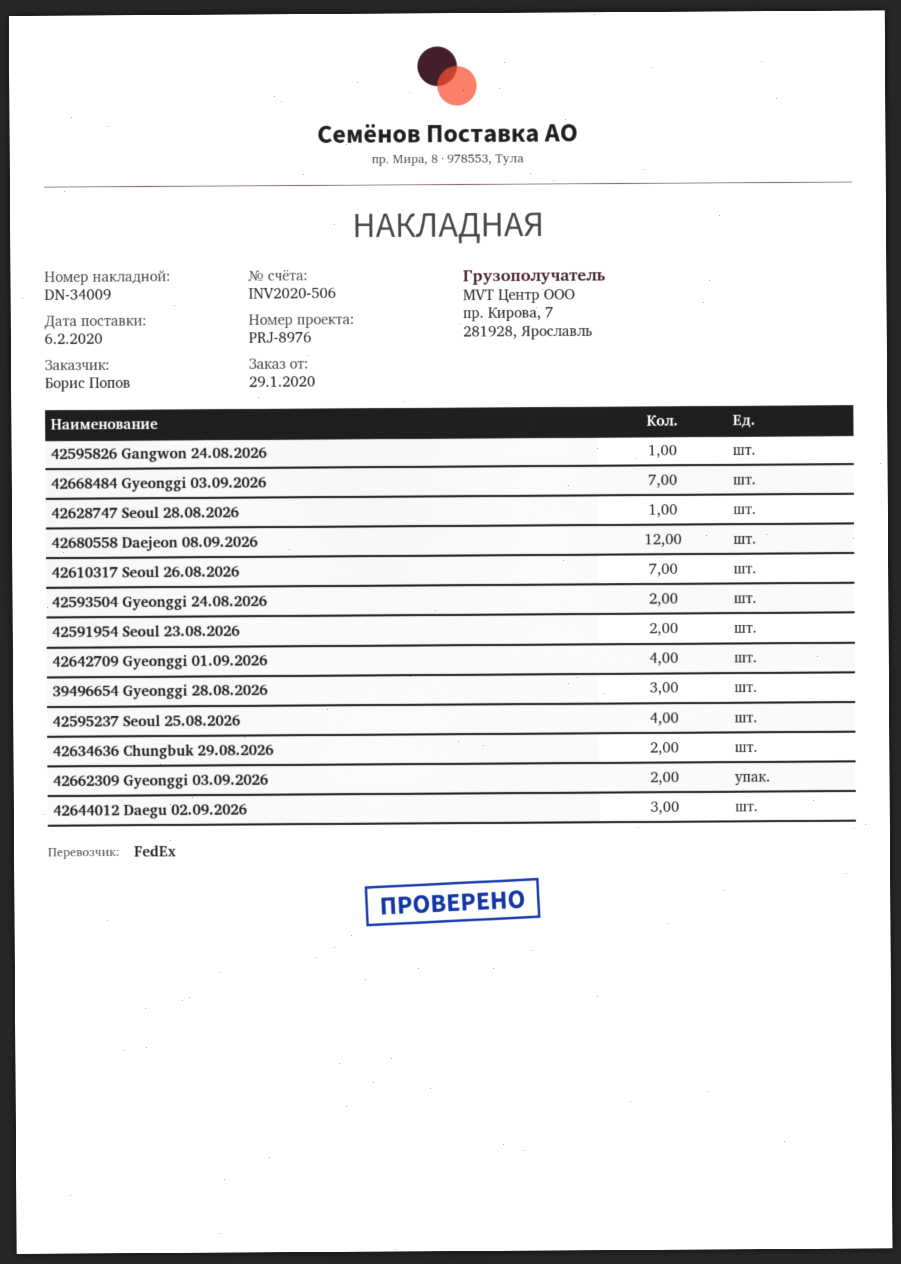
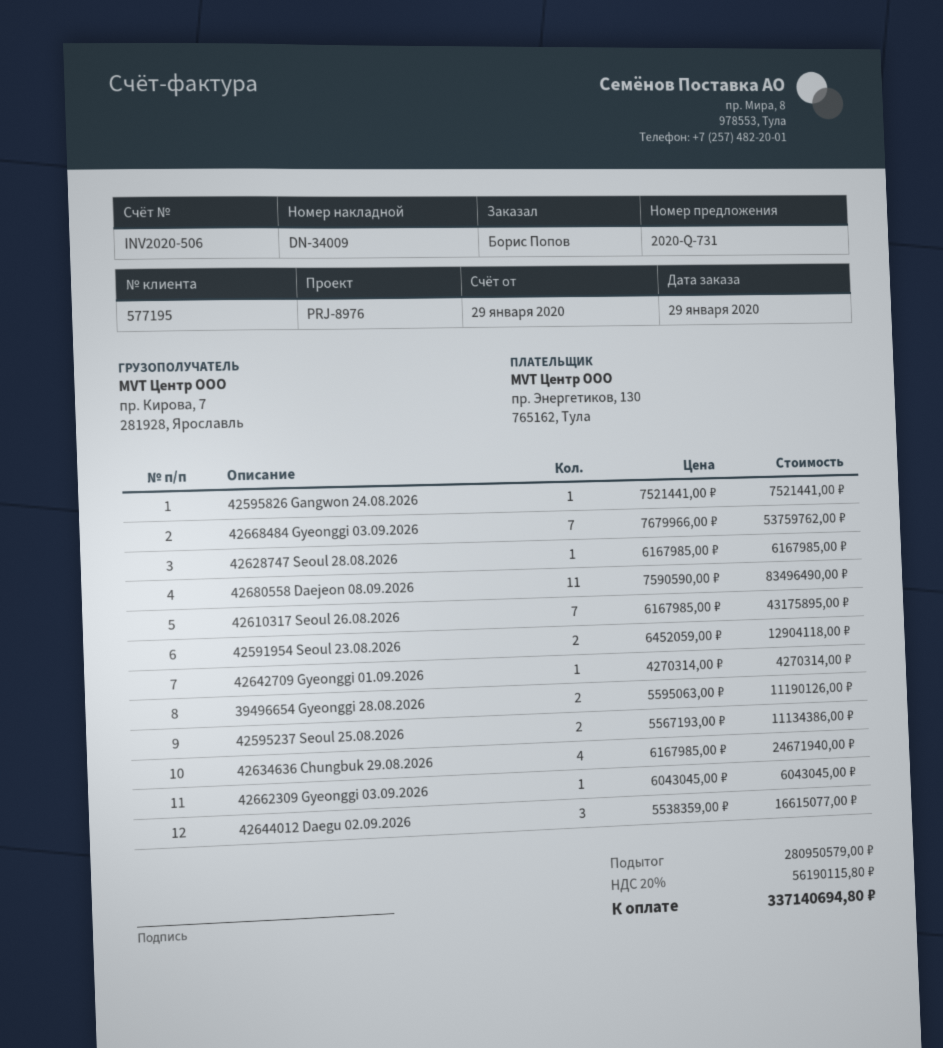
42680558 Daejeon 08.09.2026: 12 -> 11
42593504 Gyeonggi 24.08.2026: 2 -> none
42642709 Gyeonggi 01.09.2026: 4 -> 1
39496654 Gyeonggi 28.08.2026: 3 -> 2
42595237 Seoul 25.08.2026: 4 -> 2
42634636 Chungbuk 29.08.2026: 2 -> 4
42662309 Gyeonggi 03.09.2026: 2 -> 1

